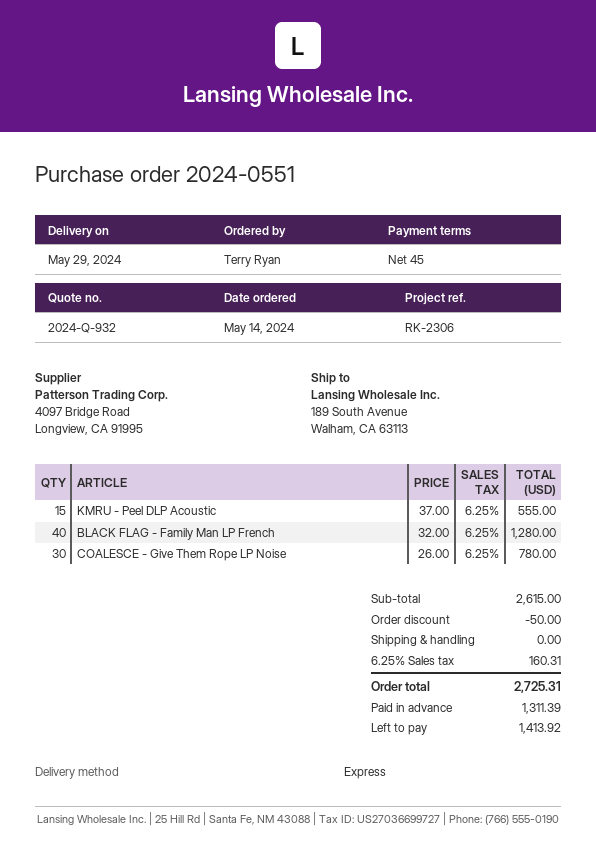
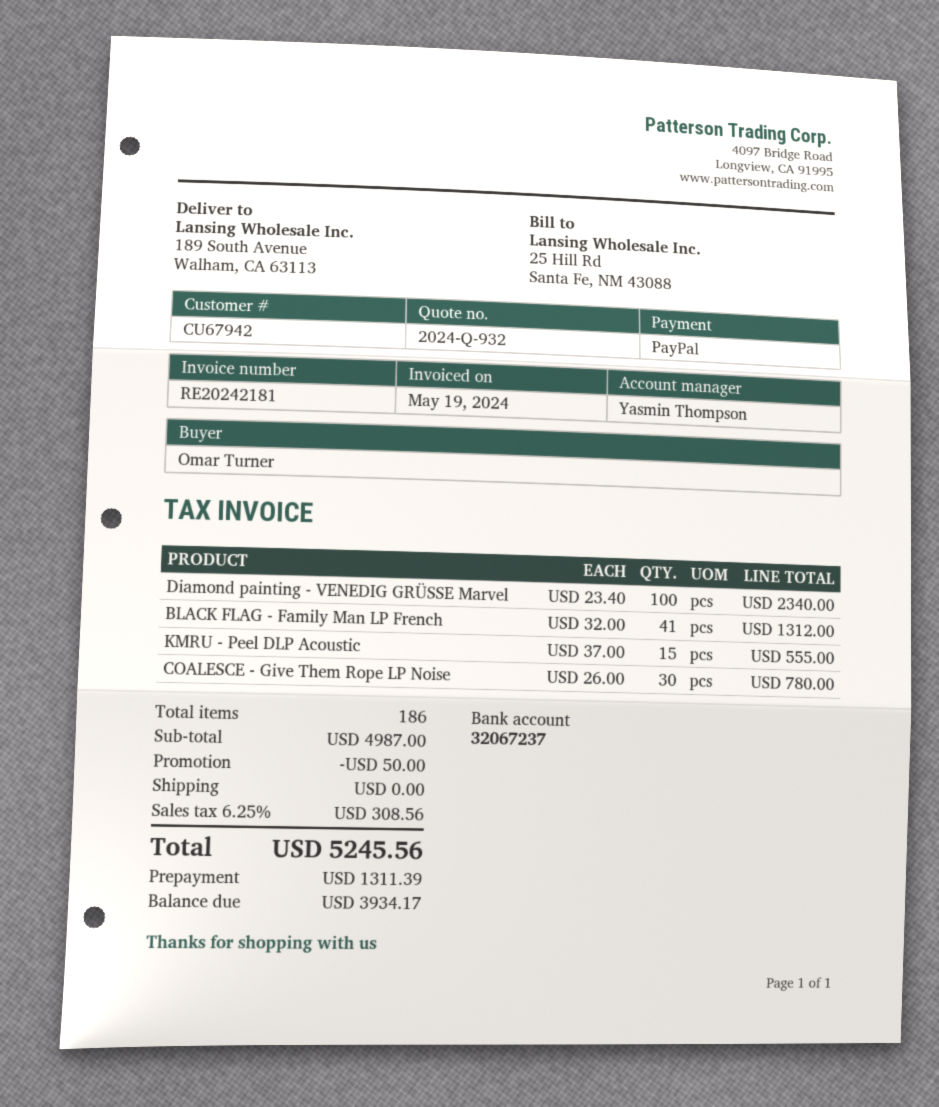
ordered by: Terry Ryan -> Omar Turner
BLACK FLAG - Family Man LP French: 40 x 32.00 = 1280.00 -> 41 x 32.00 = 1312.00
Diamond painting - VENEDIG GRÜSSE Marvel: none -> 100 x 23.40 = 2340.00
subtotal: 2615.00 -> 4987.00
tax: 6.25% = 160.31 -> 6.25% = 308.56
total: 2725.31 -> 5245.56
balance: 1413.92 -> 3934.17

